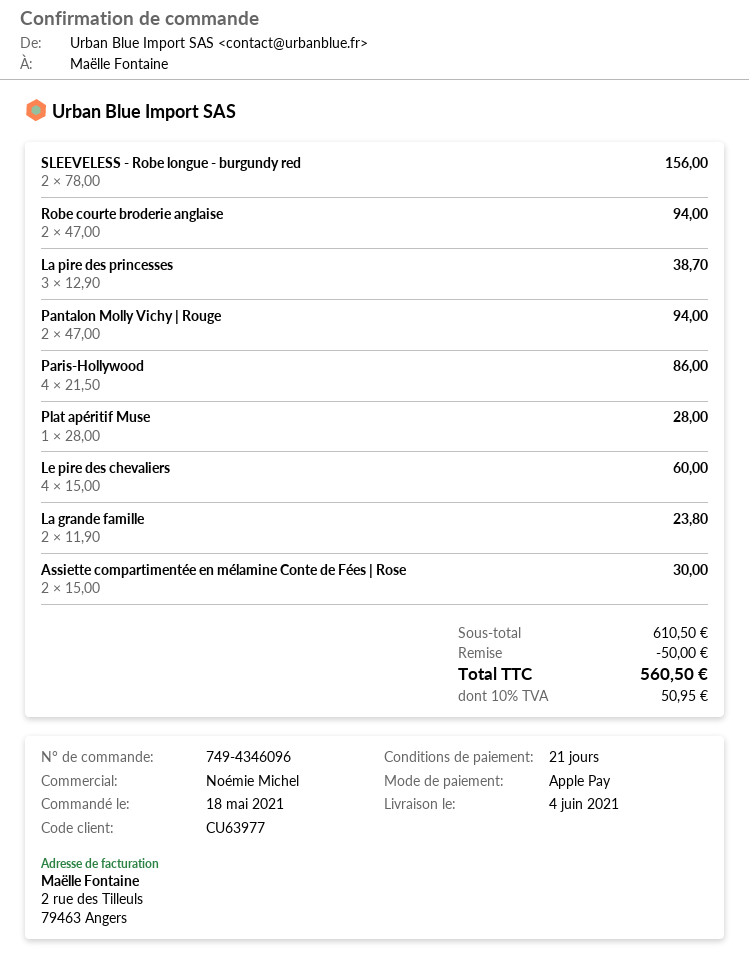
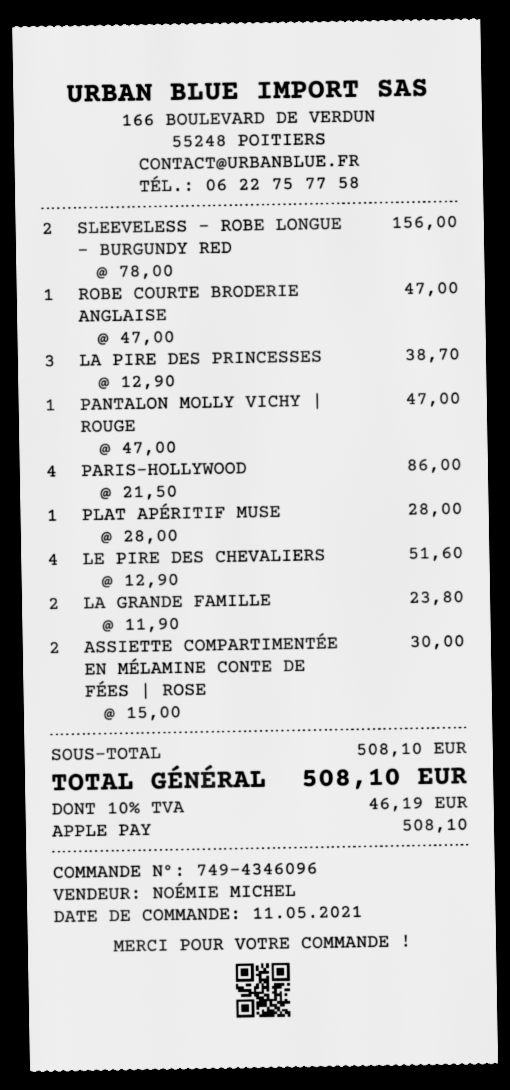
order date: 2021-05-18 -> 2021-05-11
Robe courte broderie anglaise: 2 x 47.00 = 94.00 -> 1 x 47.00 = 47.00
Pantalon Molly Vichy | Rouge: 2 x 47.00 = 94.00 -> 1 x 47.00 = 47.00
Le pire des chevaliers: 4 x 15.00 = 60.00 -> 4 x 12.90 = 51.60
subtotal: 610.50 -> 508.10
discount: 50.00 -> none
tax: 10% = 50.95 -> 10% = 46.19
total: 560.50 -> 508.10

